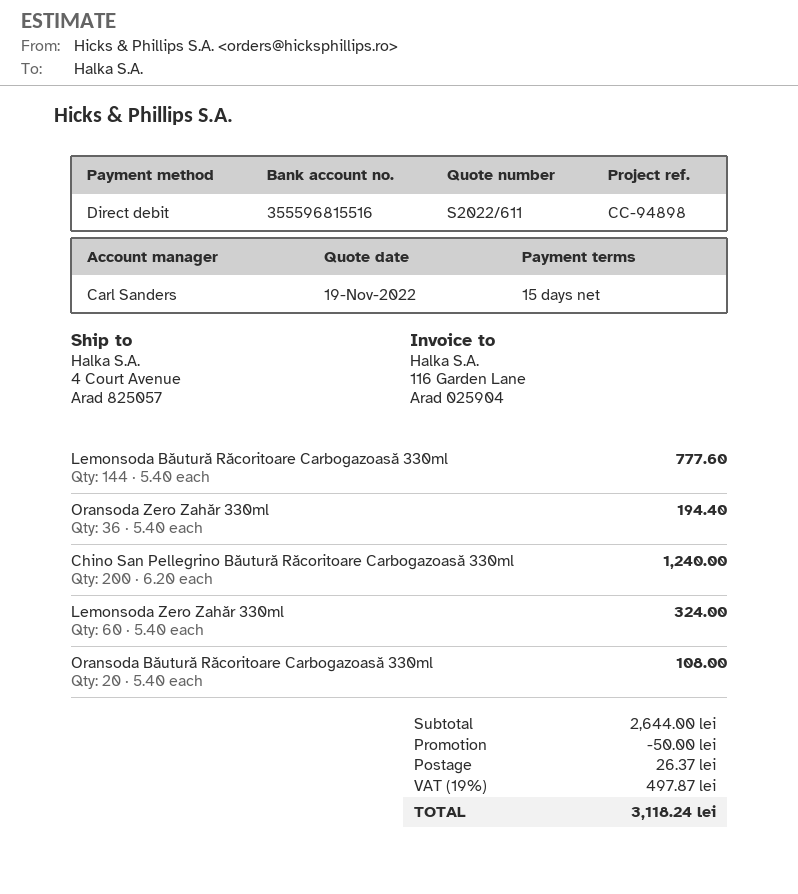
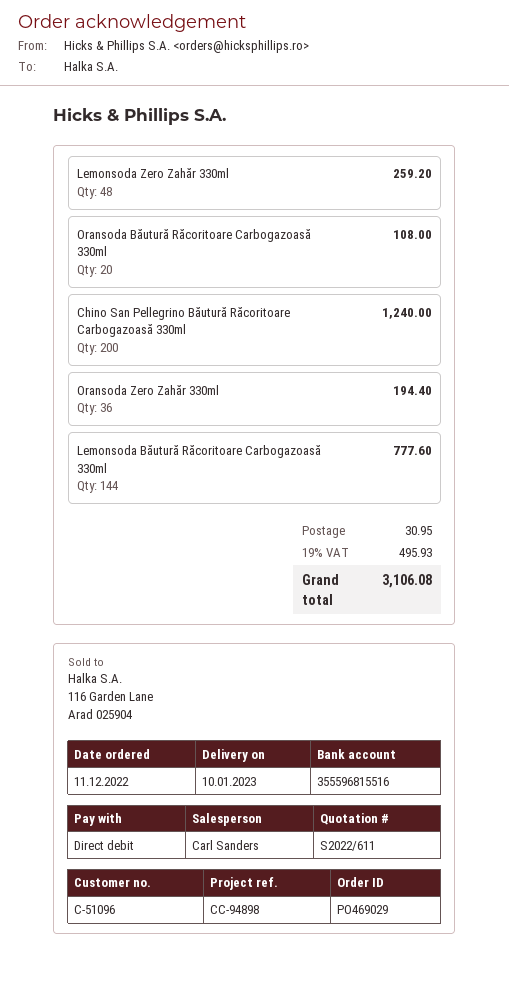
Lemonsoda Zero Zahăr 330ml: 60 for 324.00 -> 48 for 259.20
discount: 50.00 -> none
shipping: 26.37 -> 30.95
tax: 19% = 497.87 -> 19% = 495.93
total: 3118.24 -> 3106.08

